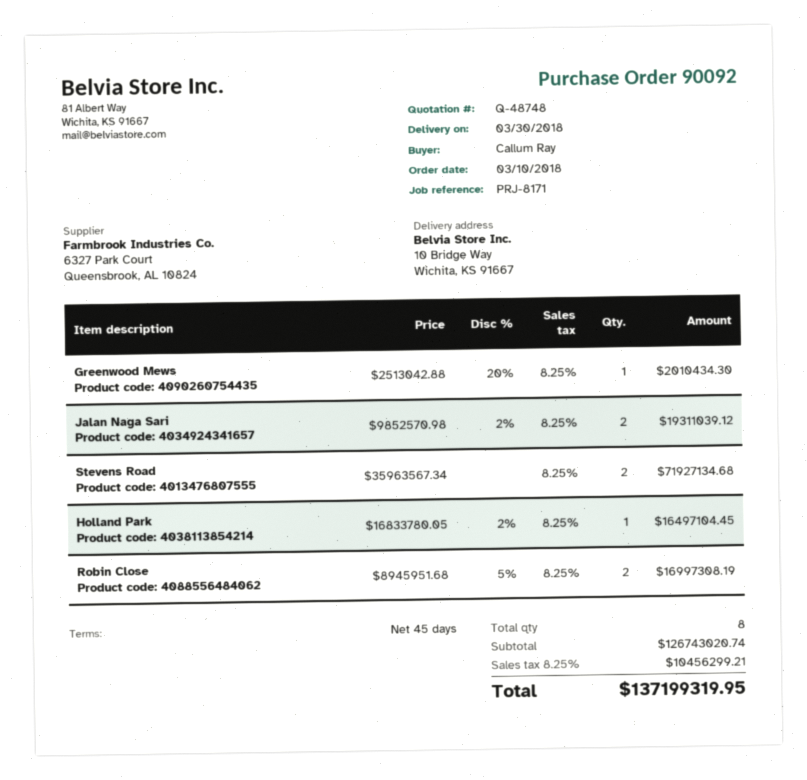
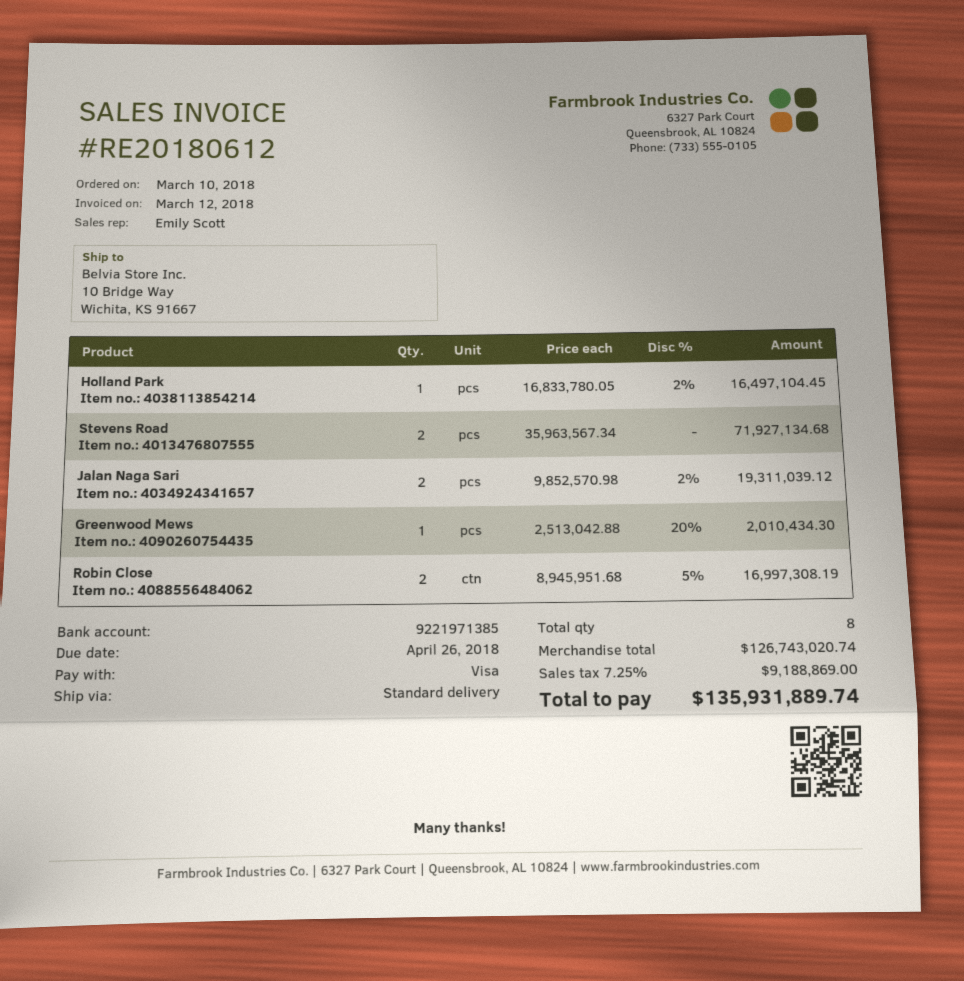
tax: 8.25% = 10456299.21 -> 7.25% = 9188869.00
total: 137199319.95 -> 135931889.74

